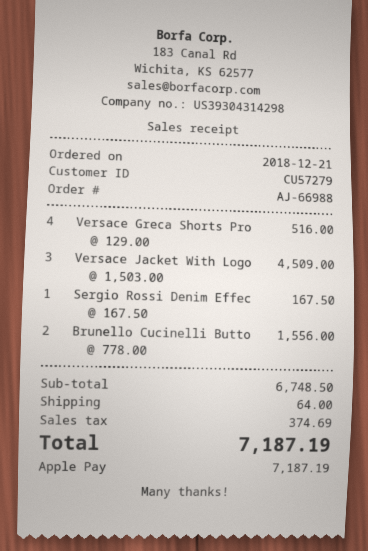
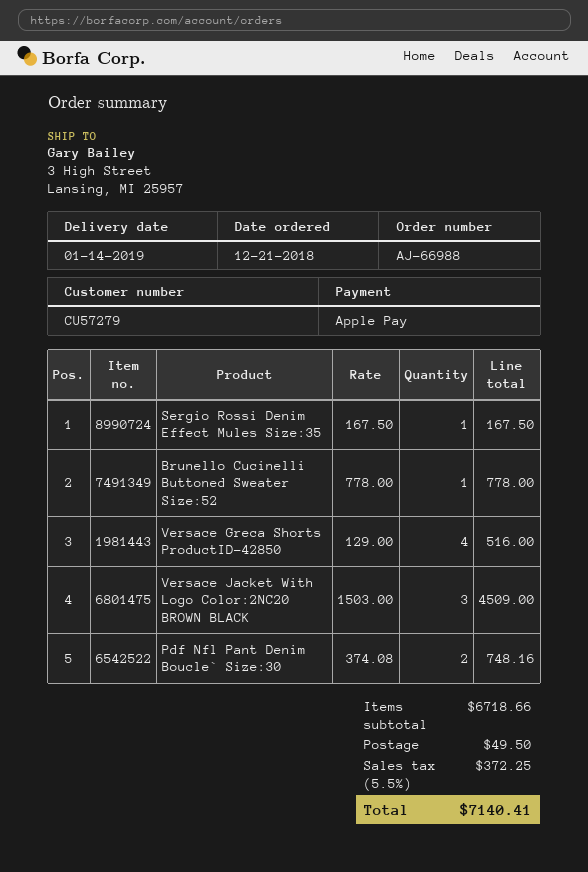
Brunello Cucinelli Butto: 2 x 778.00 = 1556.00 -> 1 x 778.00 = 778.00
Pdf Nfl Pant Denim Boucle` Size:30: none -> 2 x 374.08 = 748.16
subtotal: 6748.50 -> 6718.66
shipping: 64.00 -> 49.50
tax: 374.69 -> 372.25
total: 7187.19 -> 7140.41

